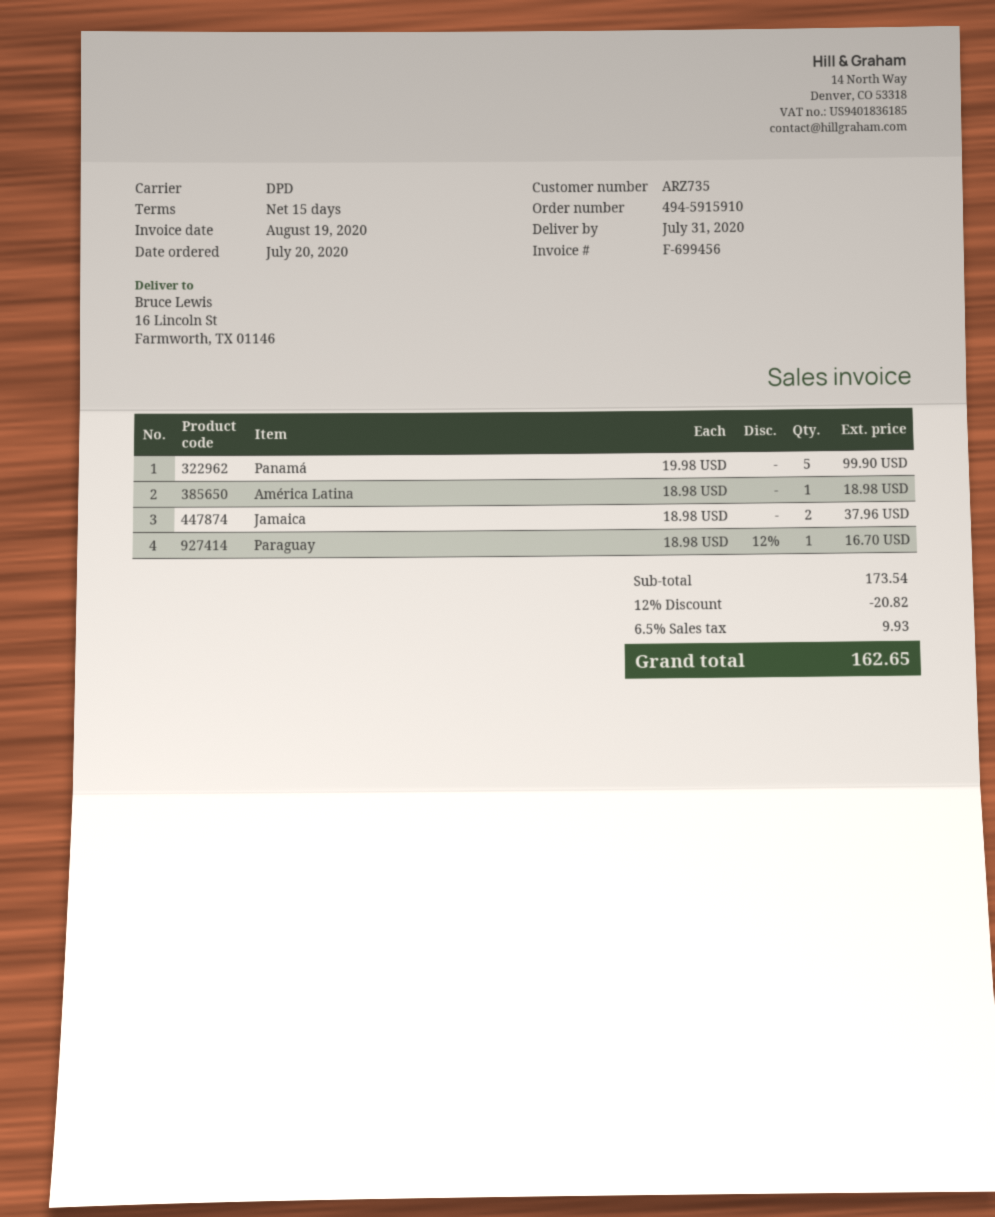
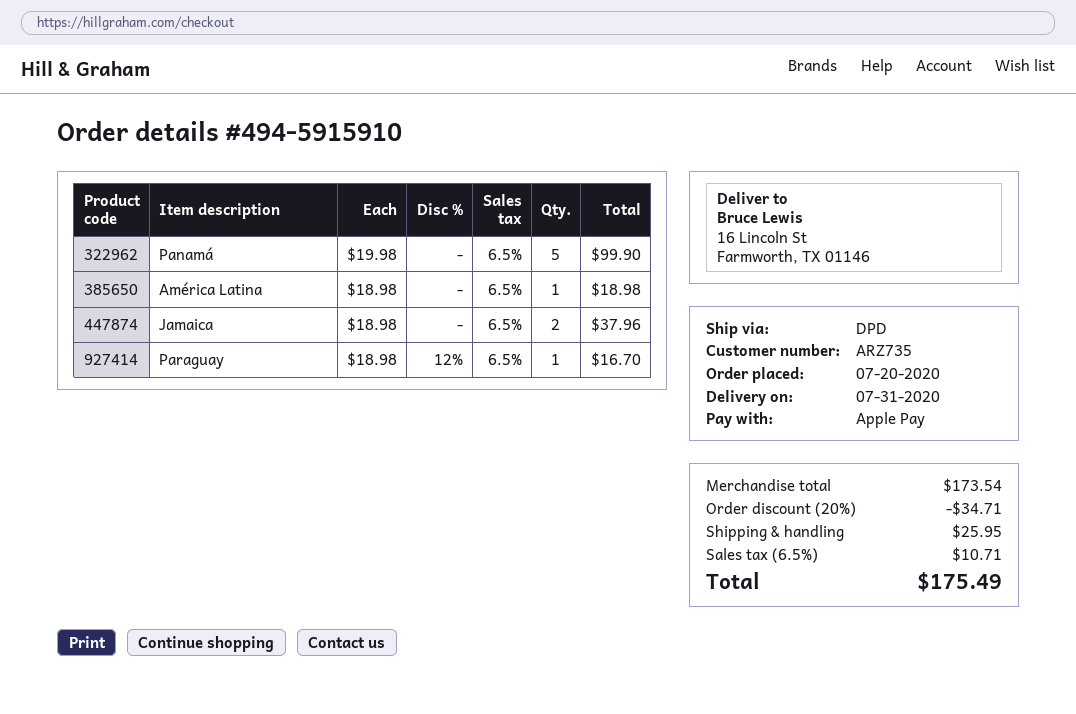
discount: 12% = 20.82 -> 20% = 34.71
shipping: none -> 25.95
tax: 6.5% = 9.93 -> 6.5% = 10.71
total: 162.65 -> 175.49

